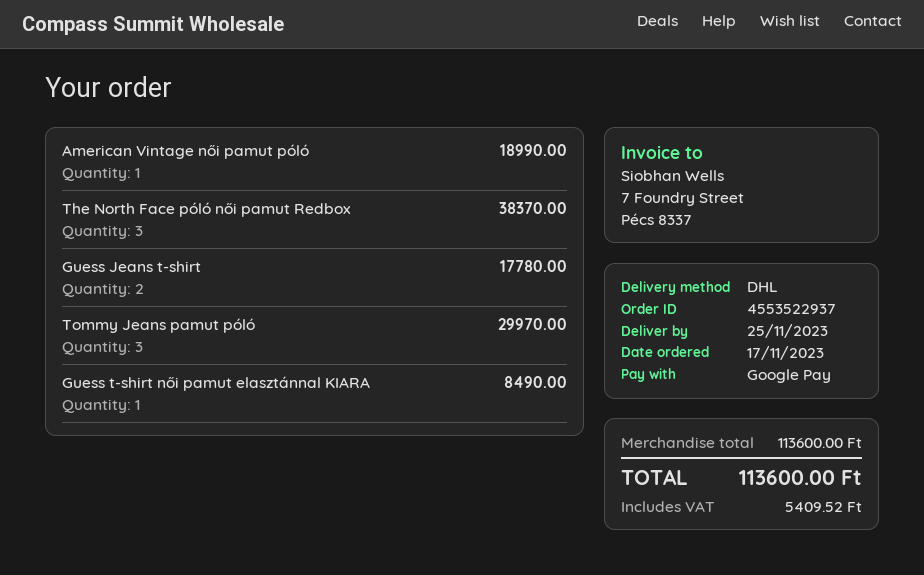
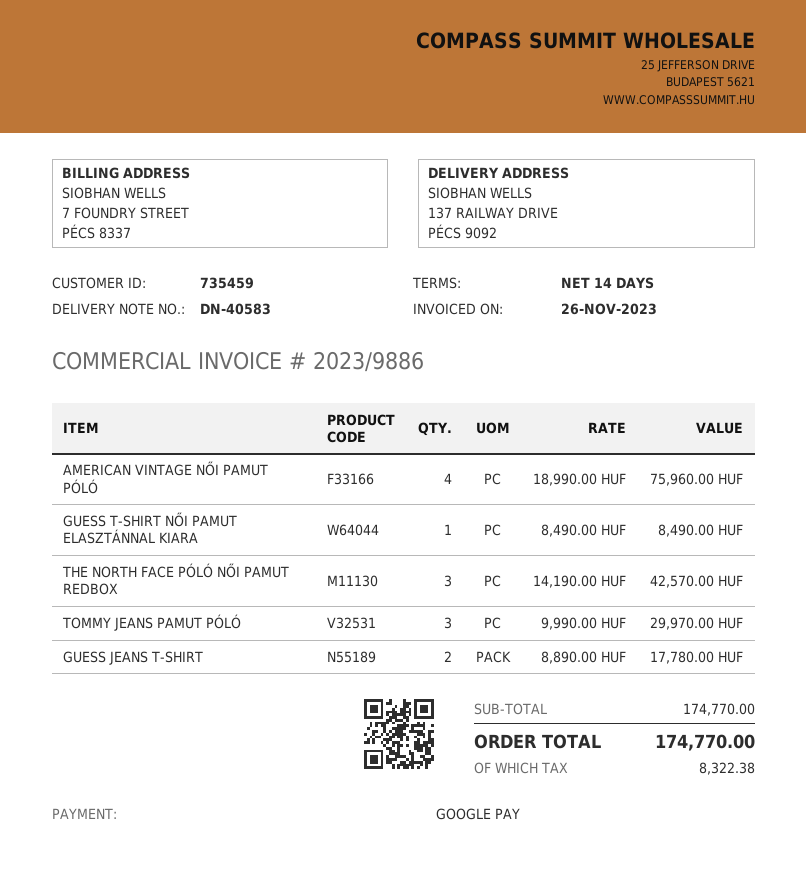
American Vintage női pamut póló: 1 for 18990.00 -> 4 for 75960.00
The North Face póló női pamut Redbox: 3 for 38370.00 -> 3 for 42570.00
subtotal: 113600.00 -> 174770.00
tax: 5409.52 -> 8322.38
total: 113600.00 -> 174770.00

